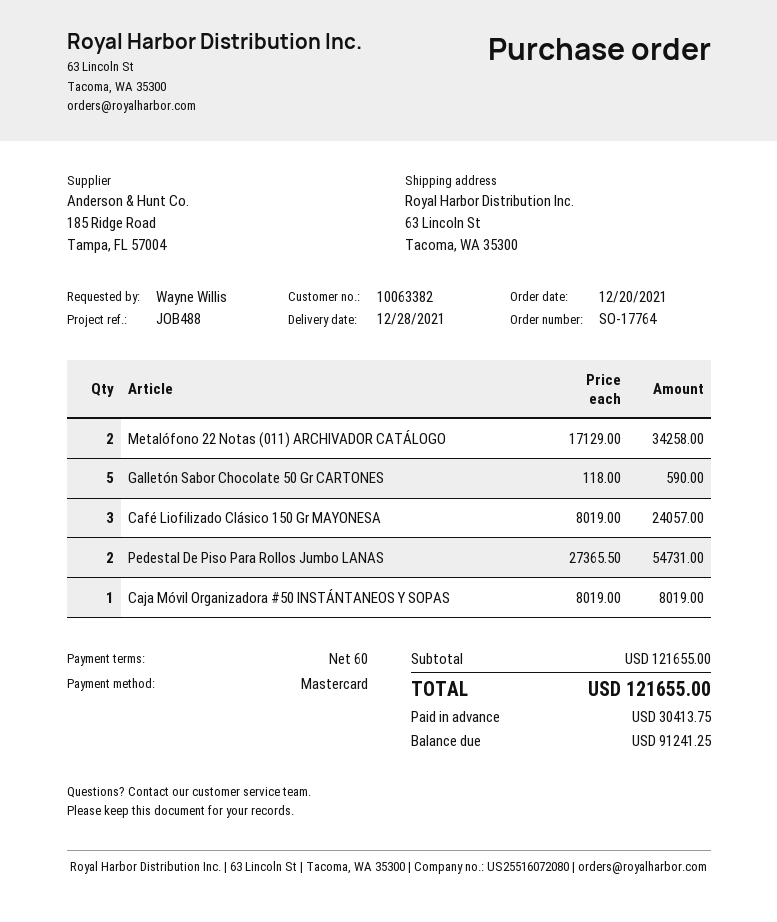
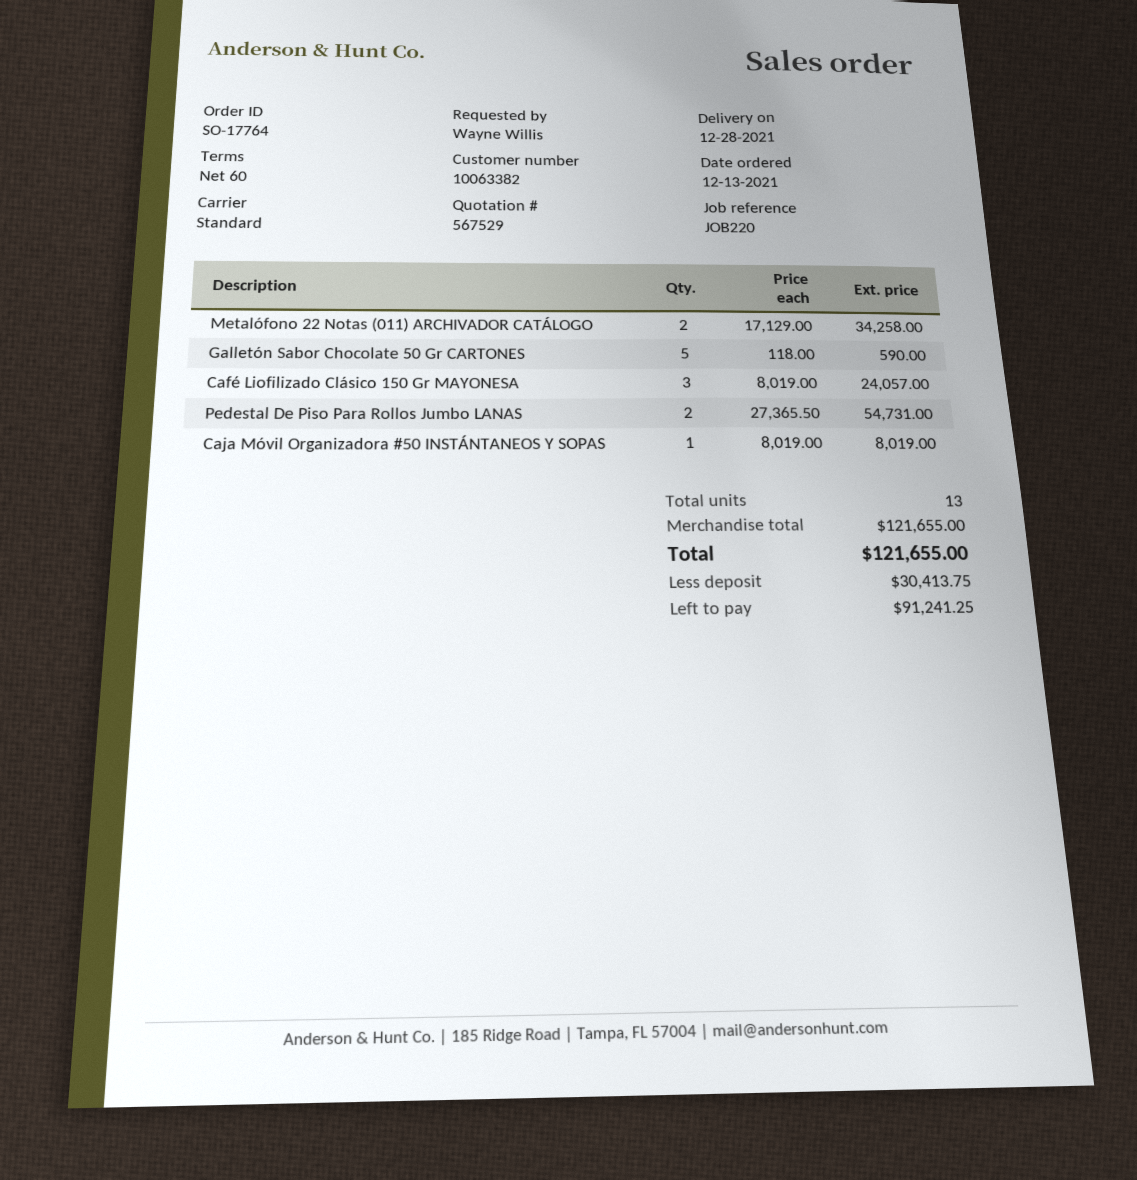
order date: 2021-12-20 -> 2021-12-13
reference: JOB488 -> JOB220

